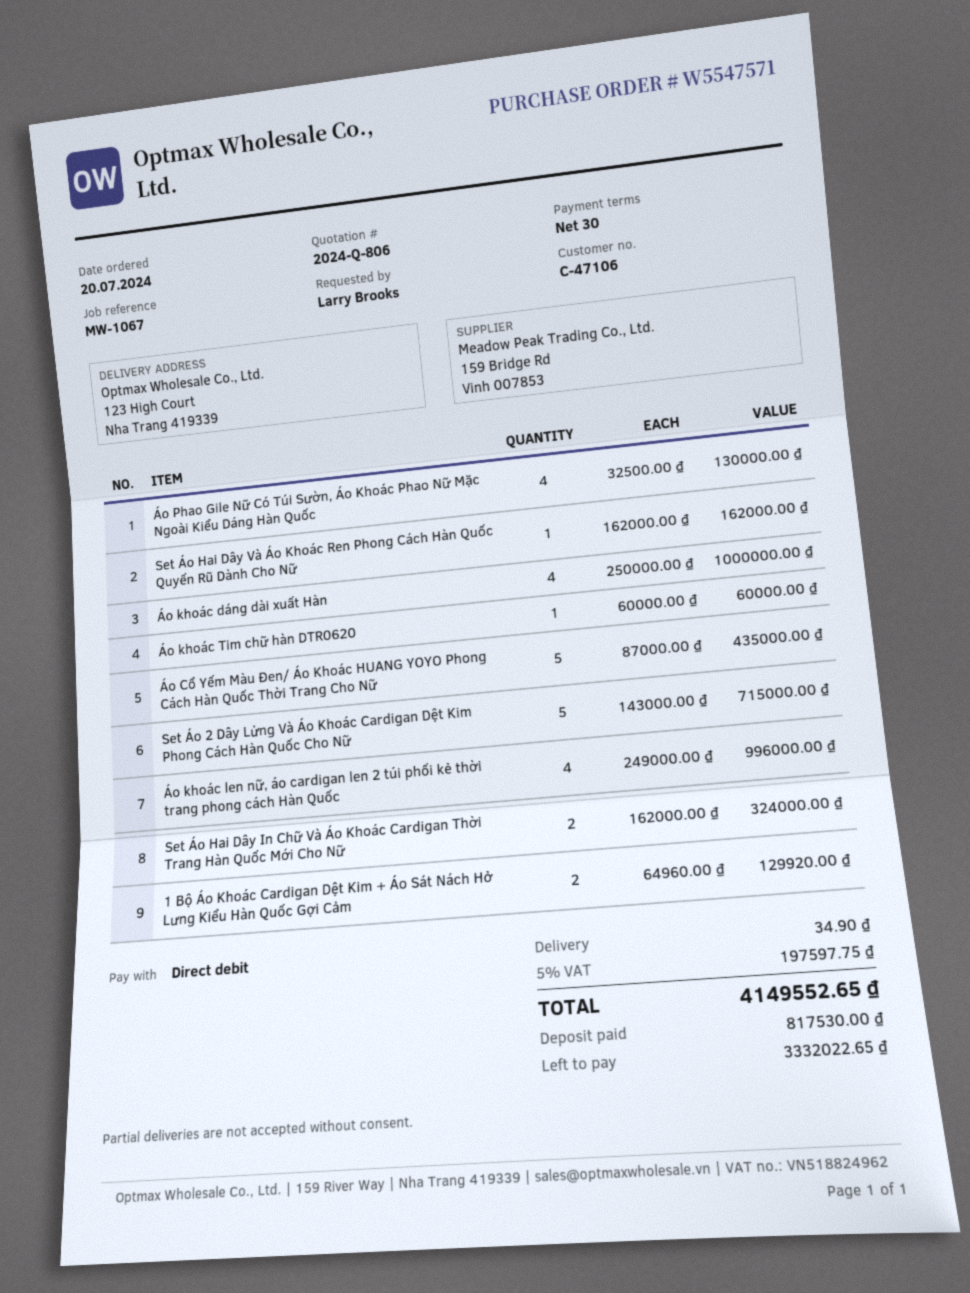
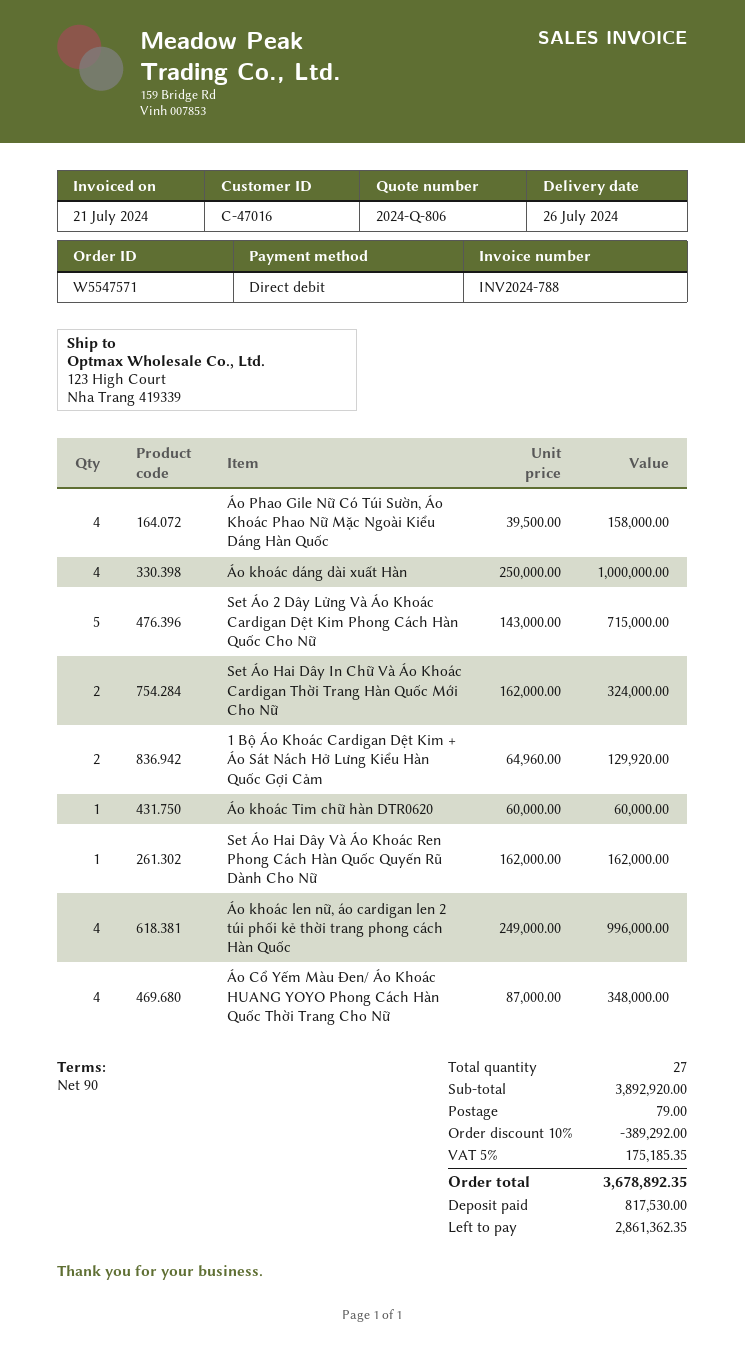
payment terms: 30 days -> 90 days
customer number: C-47106 -> C-47016
Áo Phao Gile Nữ Có Túi Sườn, Áo Khoác Phao Nữ Mặc Ngoài Kiểu Dáng Hàn Quốc: 4 x 32500.00 = 130000.00 -> 4 x 39500.00 = 158000.00
Áo Cổ Yếm Màu Đen/ Áo Khoác HUANG YOYO Phong Cách Hàn Quốc Thời Trang Cho Nữ: 5 x 87000.00 = 435000.00 -> 4 x 87000.00 = 348000.00
discount: none -> 10% = 389292.00
shipping: 34.90 -> 79.00
tax: 5% = 197597.75 -> 5% = 175185.35
total: 4149552.65 -> 3678892.35
balance: 3332022.65 -> 2861362.35

